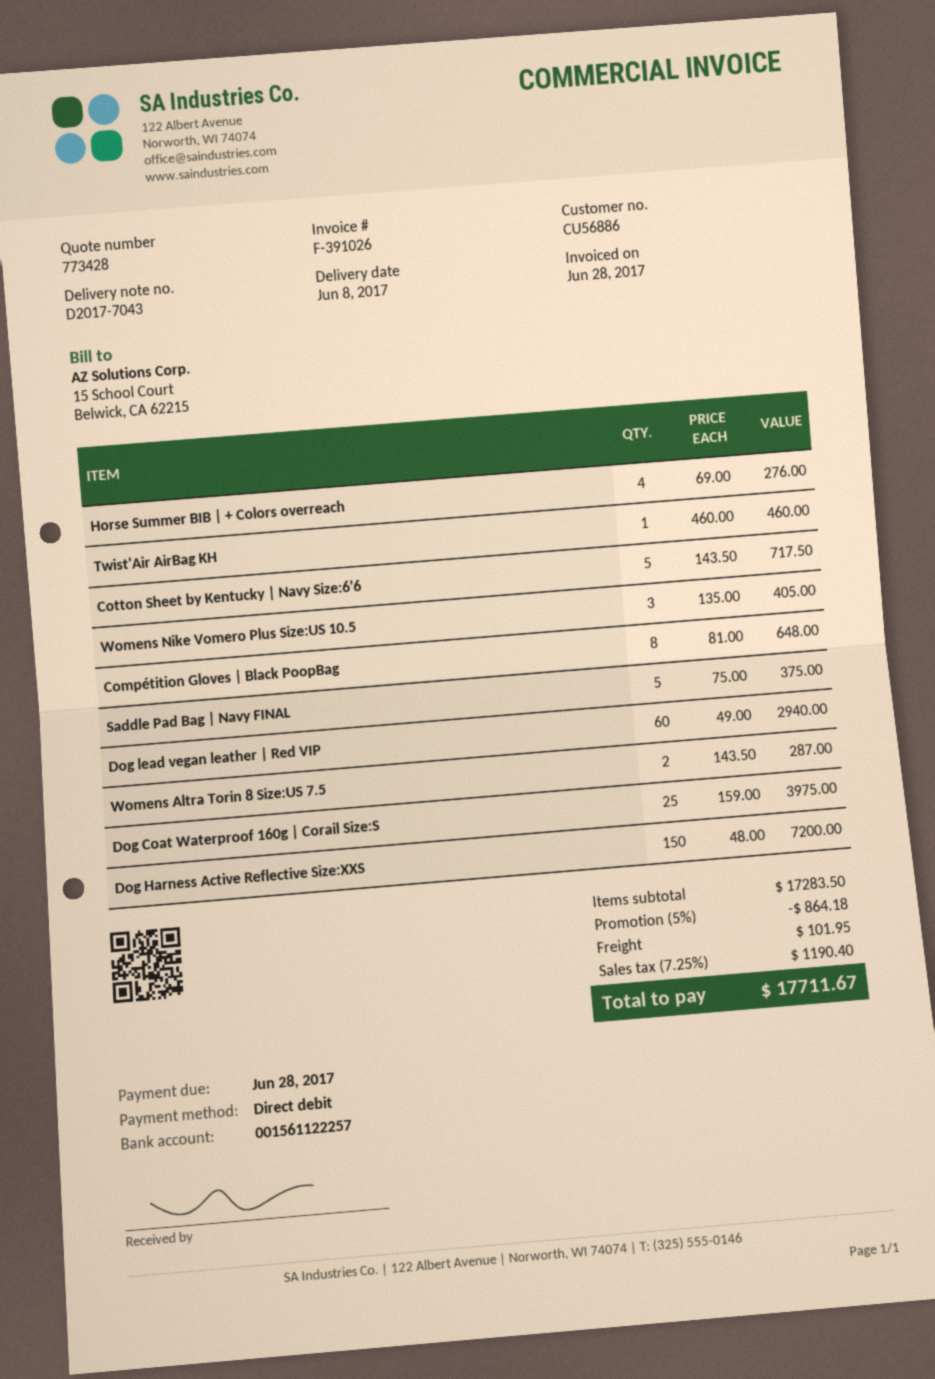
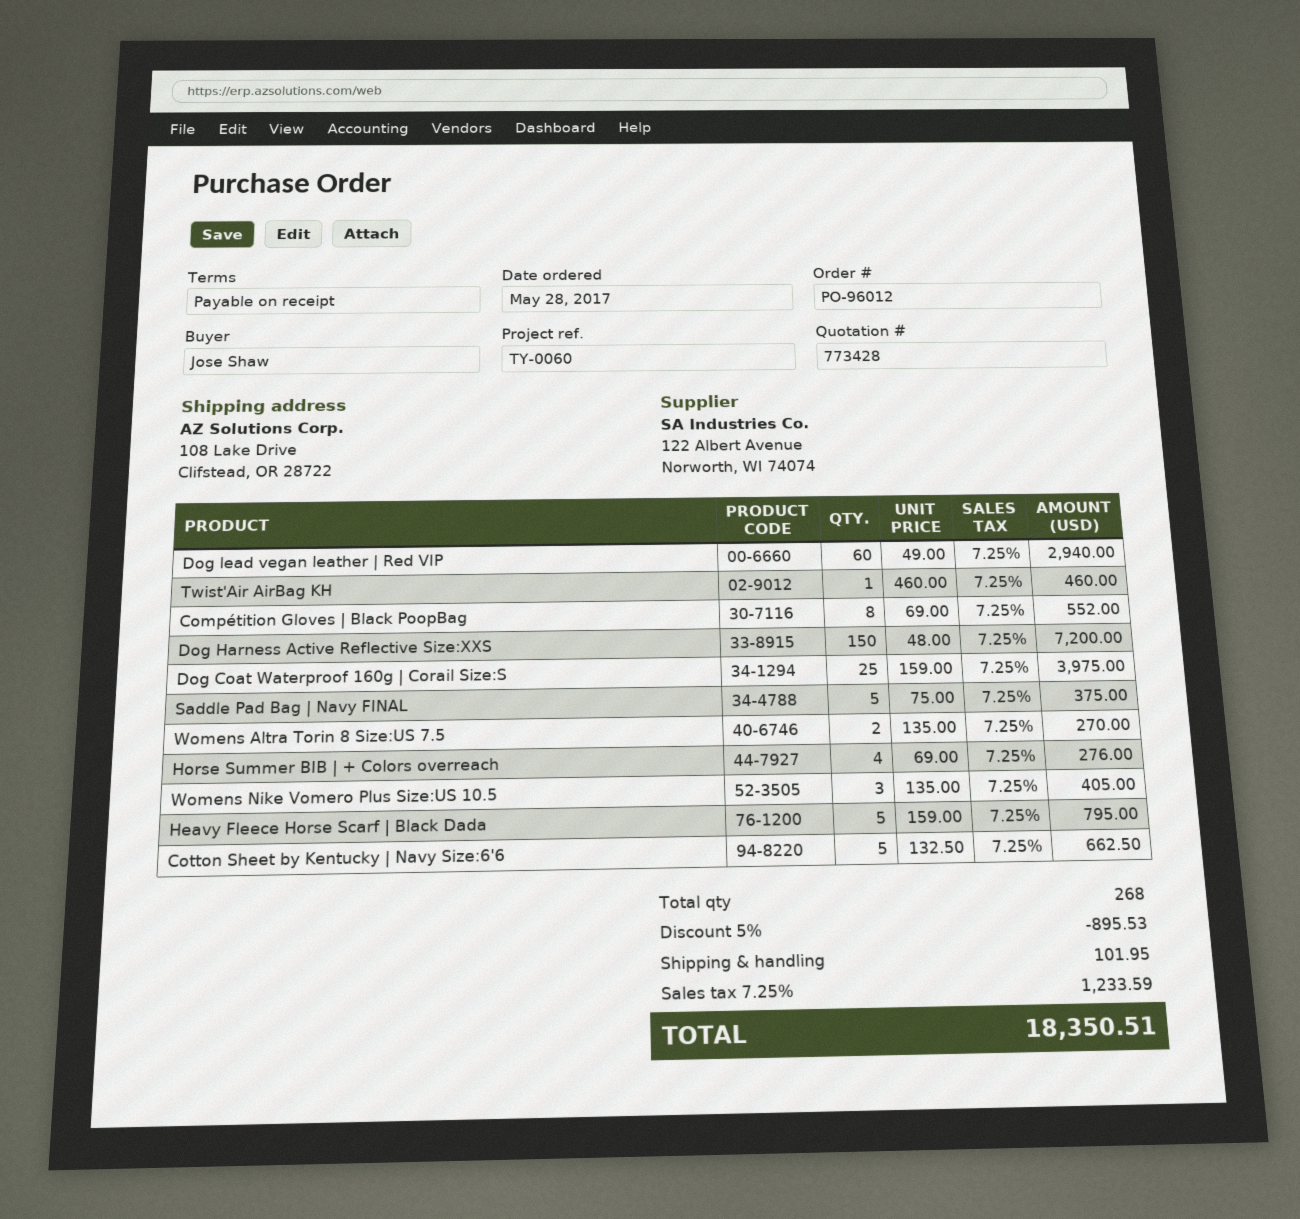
Cotton Sheet by Kentucky | Navy Size:6'6: 5 x 143.50 = 717.50 -> 5 x 132.50 = 662.50
Compétition Gloves | Black PoopBag: 8 x 81.00 = 648.00 -> 8 x 69.00 = 552.00
Womens Altra Torin 8 Size:US 7.5: 2 x 143.50 = 287.00 -> 2 x 135.00 = 270.00
Heavy Fleece Horse Scarf | Black Dada: none -> 5 x 159.00 = 795.00
discount: 5% = 864.18 -> 5% = 895.53
tax: 7.25% = 1190.40 -> 7.25% = 1233.59
total: 17711.67 -> 18350.51

